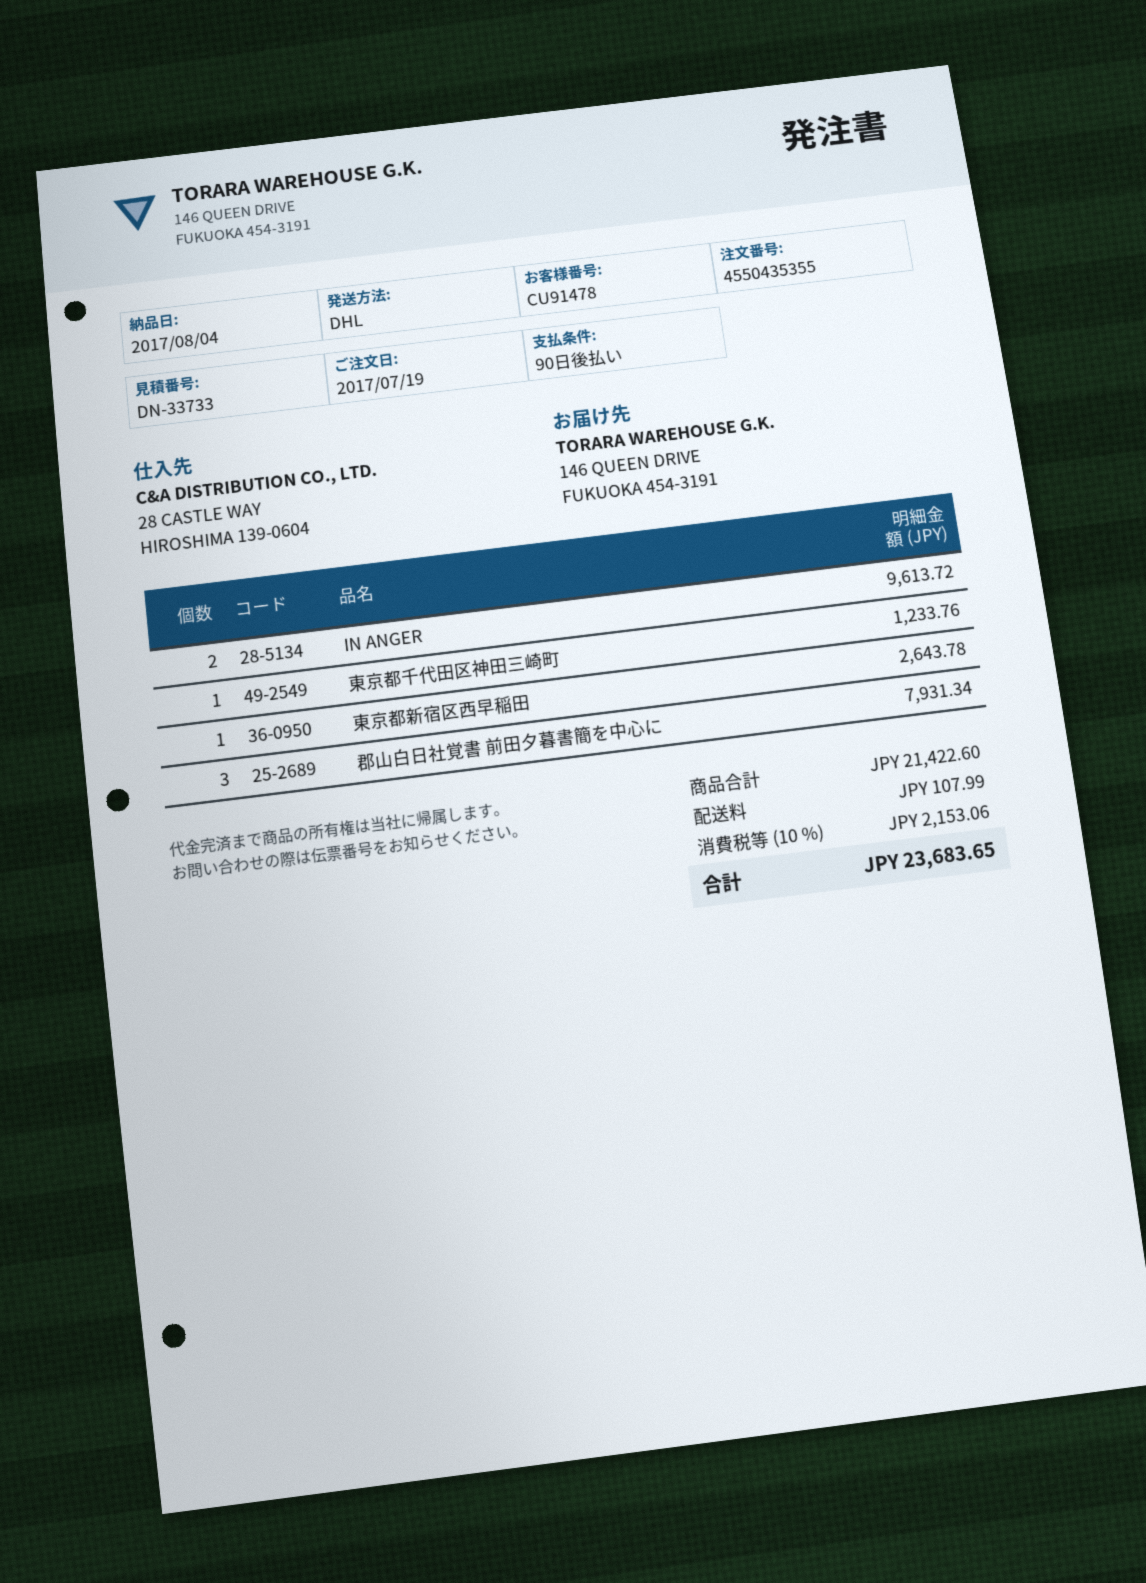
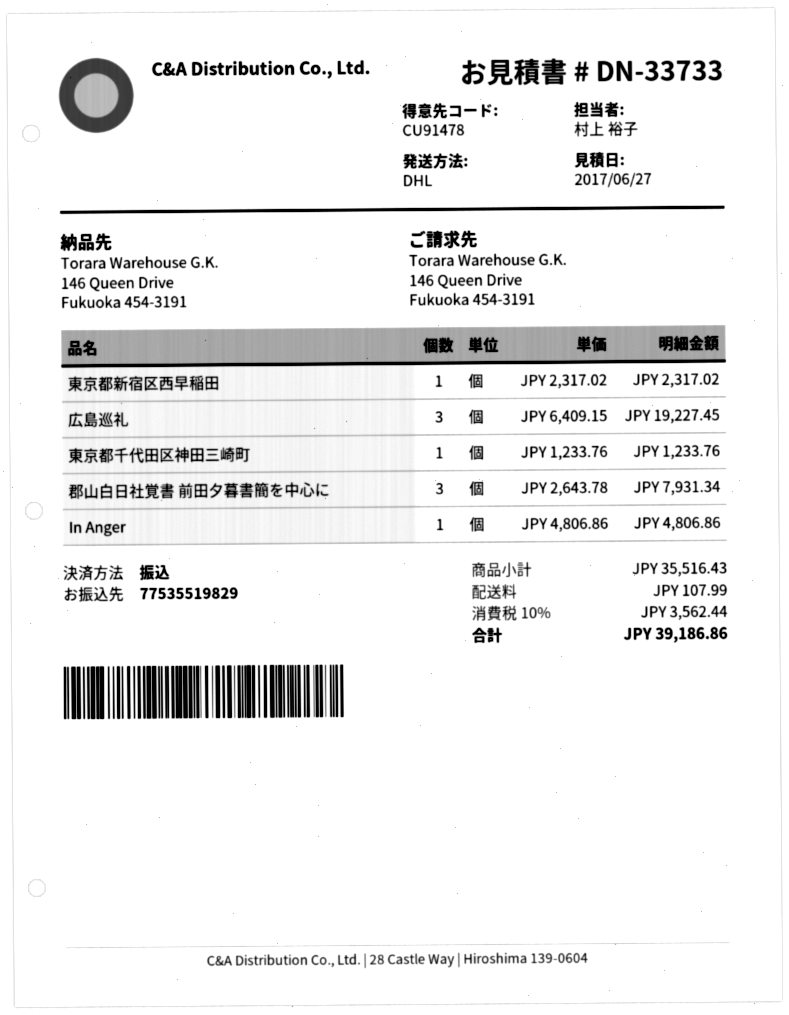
IN ANGER: 2 for 9613.72 -> 1 for 4806.86
東京都新宿区西早稲田: 1 for 2643.78 -> 1 for 2317.02
広島巡礼: none -> 3 for 19227.45
subtotal: 21422.60 -> 35516.43
tax: 10% = 2153.06 -> 10% = 3562.44
total: 23683.65 -> 39186.86

